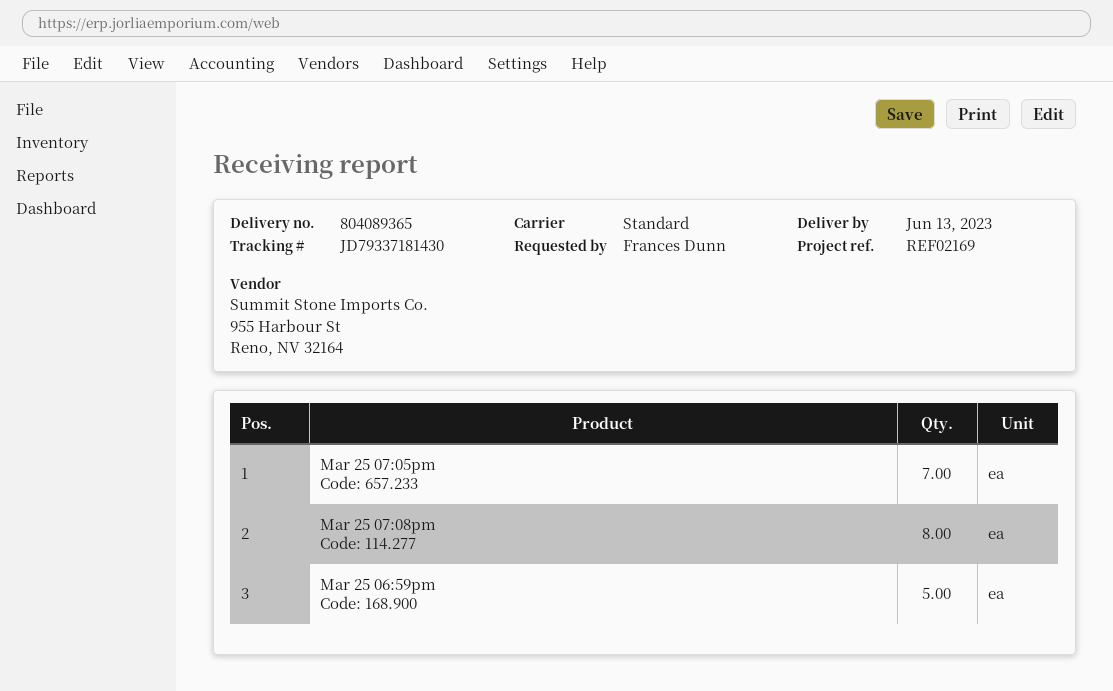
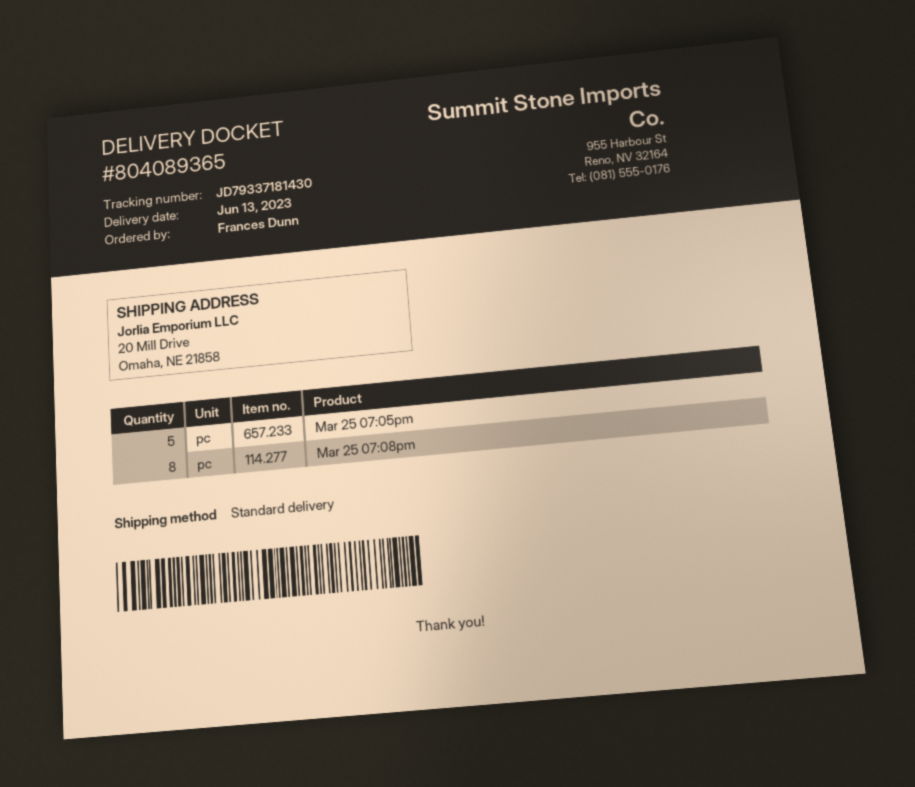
Mar 25 07:05pm: 7 -> 5
Mar 25 06:59pm: 5 -> none

